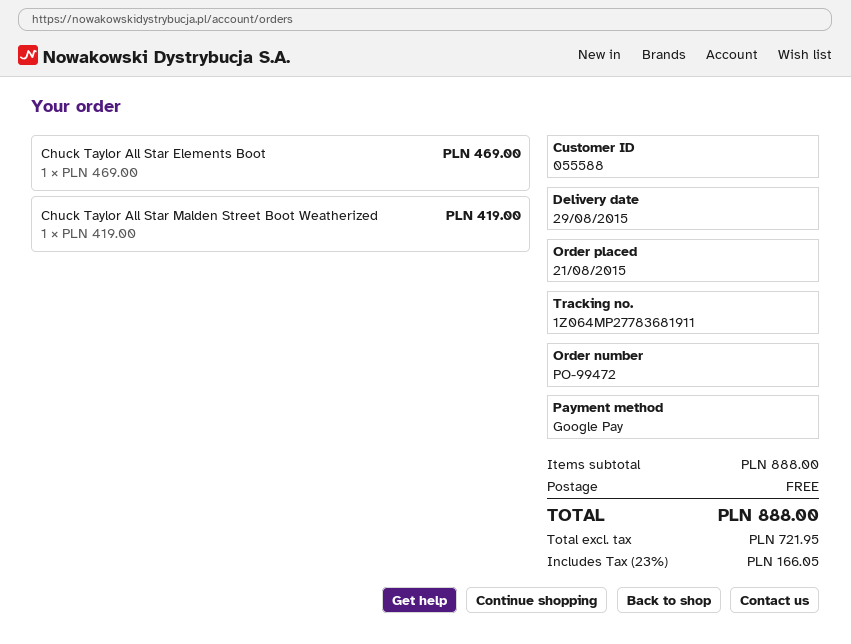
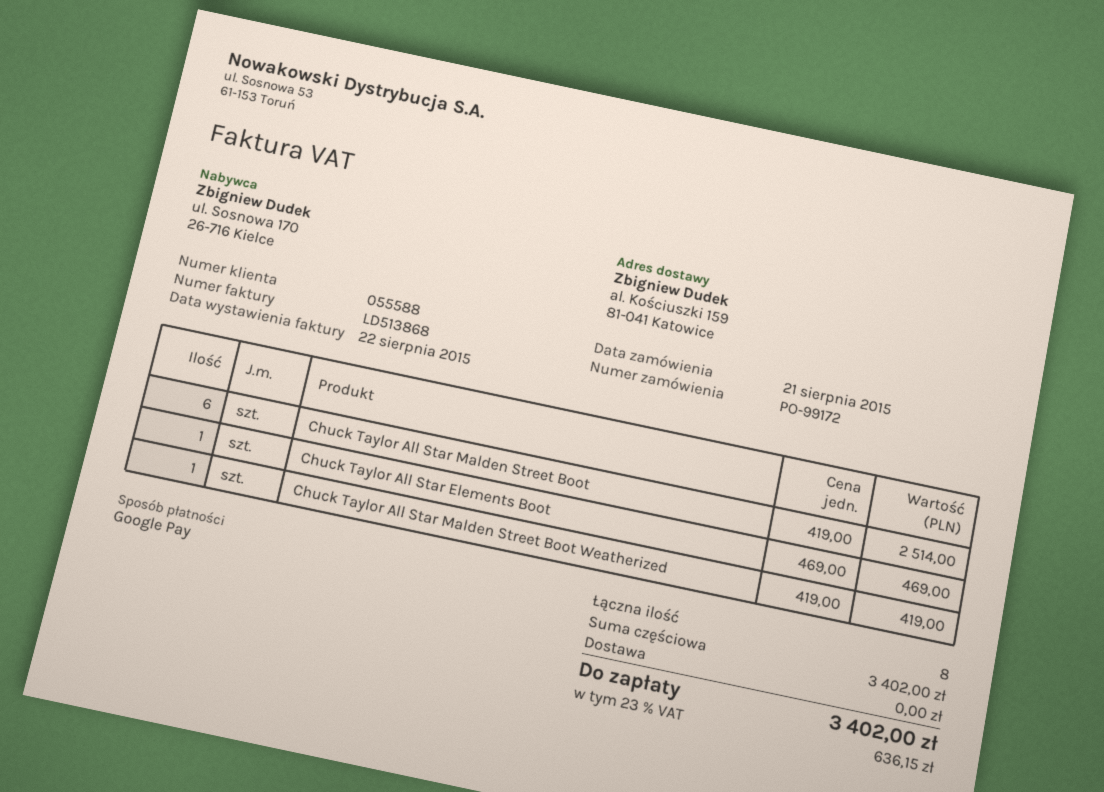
order number: PO-99472 -> PO-99172
Chuck Taylor All Star Malden Street Boot: none -> 6 x 419.00 = 2514.00
subtotal: 888.00 -> 3402.00
tax: 23% = 166.05 -> 23% = 636.15
total: 888.00 -> 3402.00

